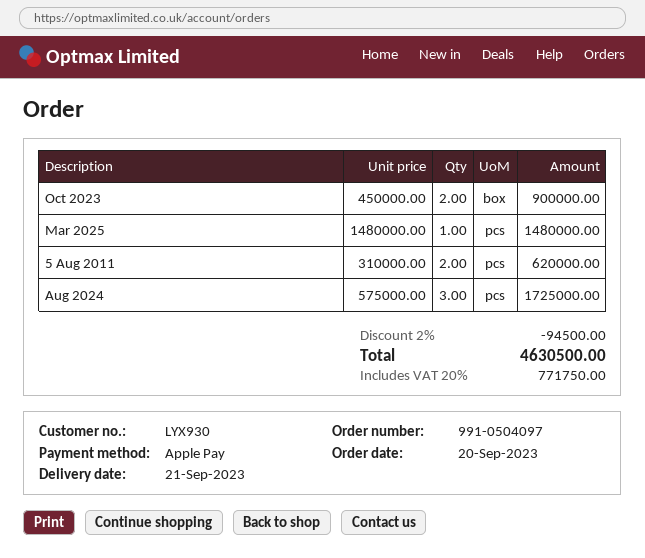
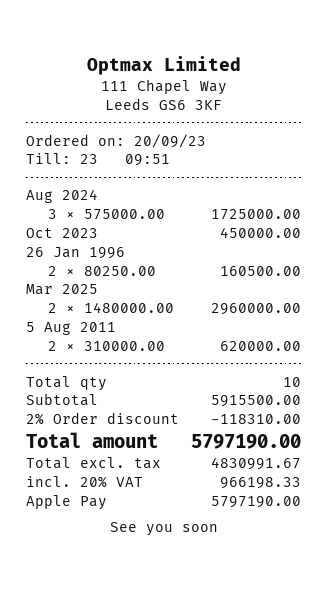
Oct 2023: 2 x 450000.00 = 900000.00 -> 1 x 450000.00 = 450000.00
Mar 2025: 1 x 1480000.00 = 1480000.00 -> 2 x 1480000.00 = 2960000.00
26 Jan 1996: none -> 2 x 80250.00 = 160500.00
discount: 2% = 94500.00 -> 2% = 118310.00
tax: 20% = 771750.00 -> 20% = 966198.33
total: 4630500.00 -> 5797190.00

